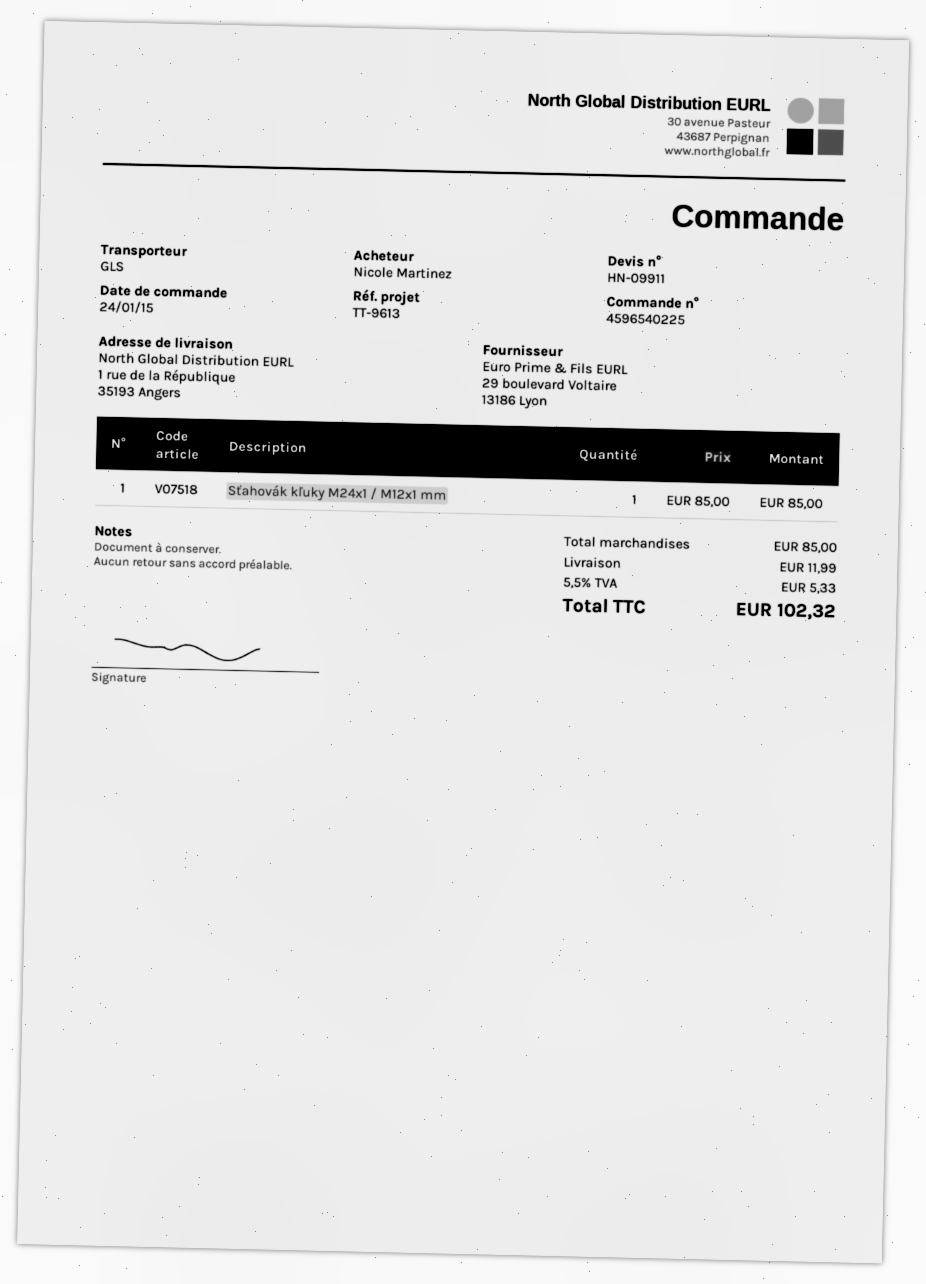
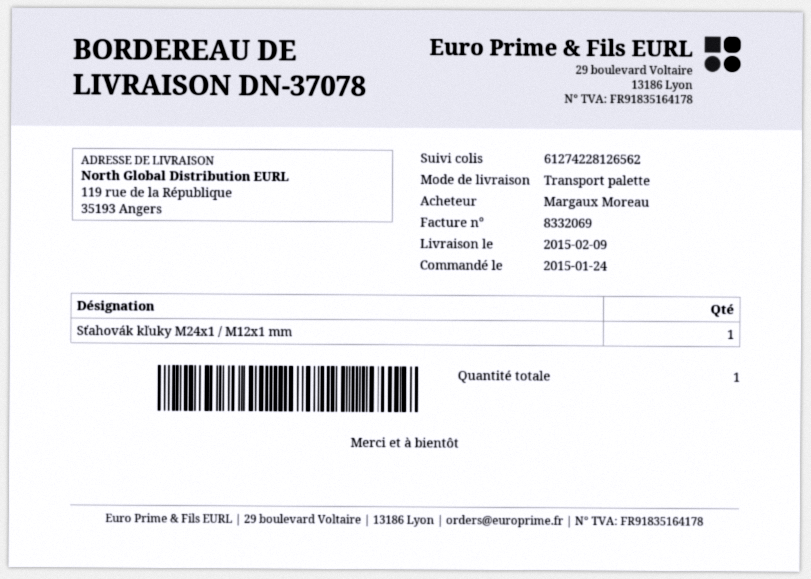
ordered by: Nicole Martinez -> Margaux Moreau
shipping method: GLS -> pallet freight
ship to: 1 rue de la République, 35193 Angers -> 119 rue de la République, 35193 Angers

